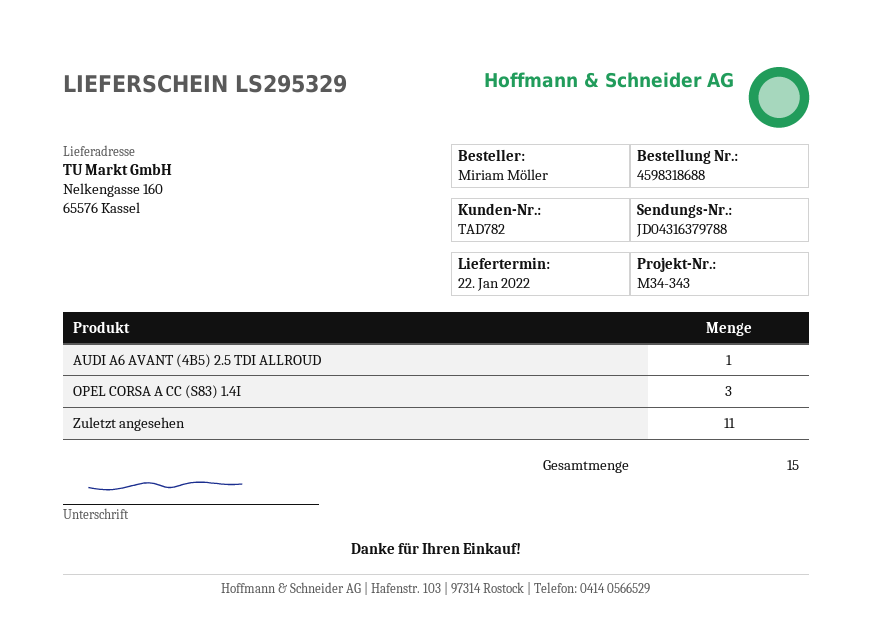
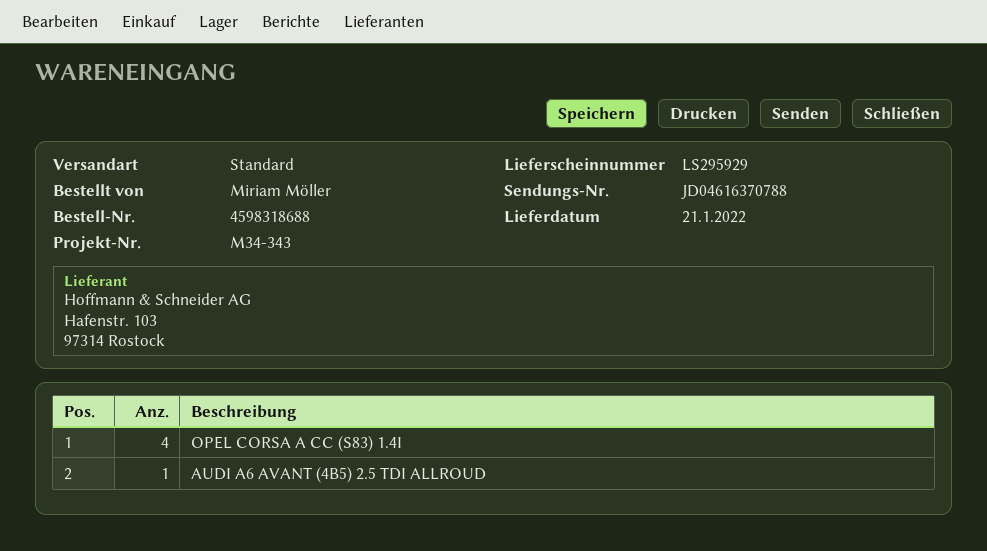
delivery note number: LS295329 -> LS295929
delivery date: 2022-01-22 -> 2022-01-21
tracking number: JD04316379788 -> JD04616370788
OPEL CORSA A CC (S83) 1.4I: 3 -> 4
Zuletzt angesehen: 11 -> none

